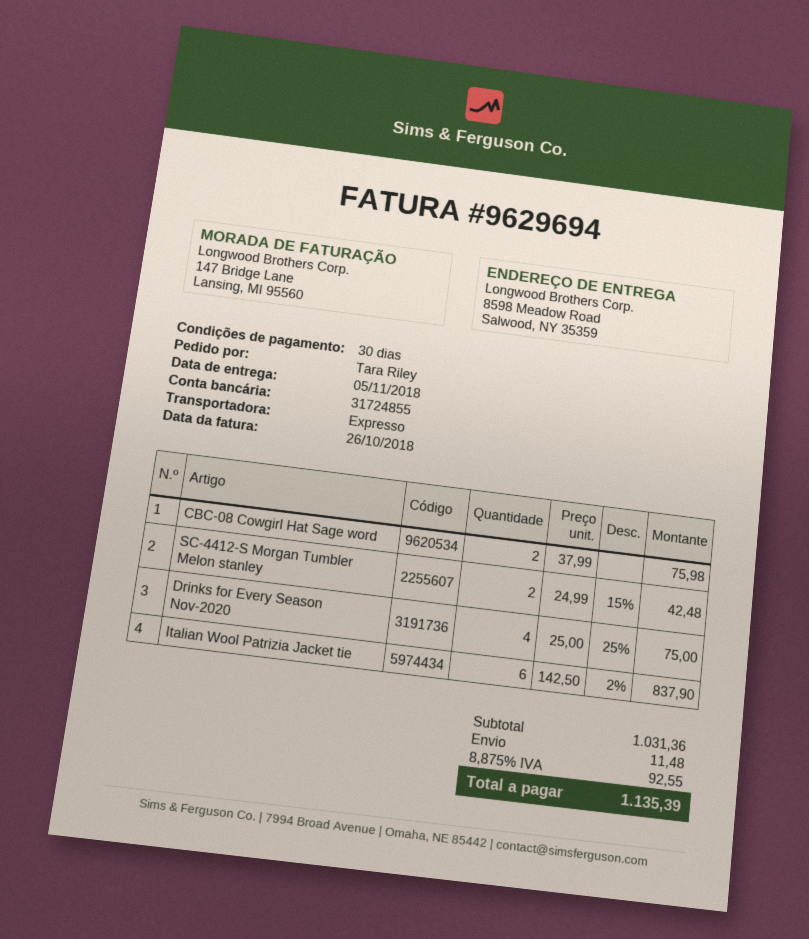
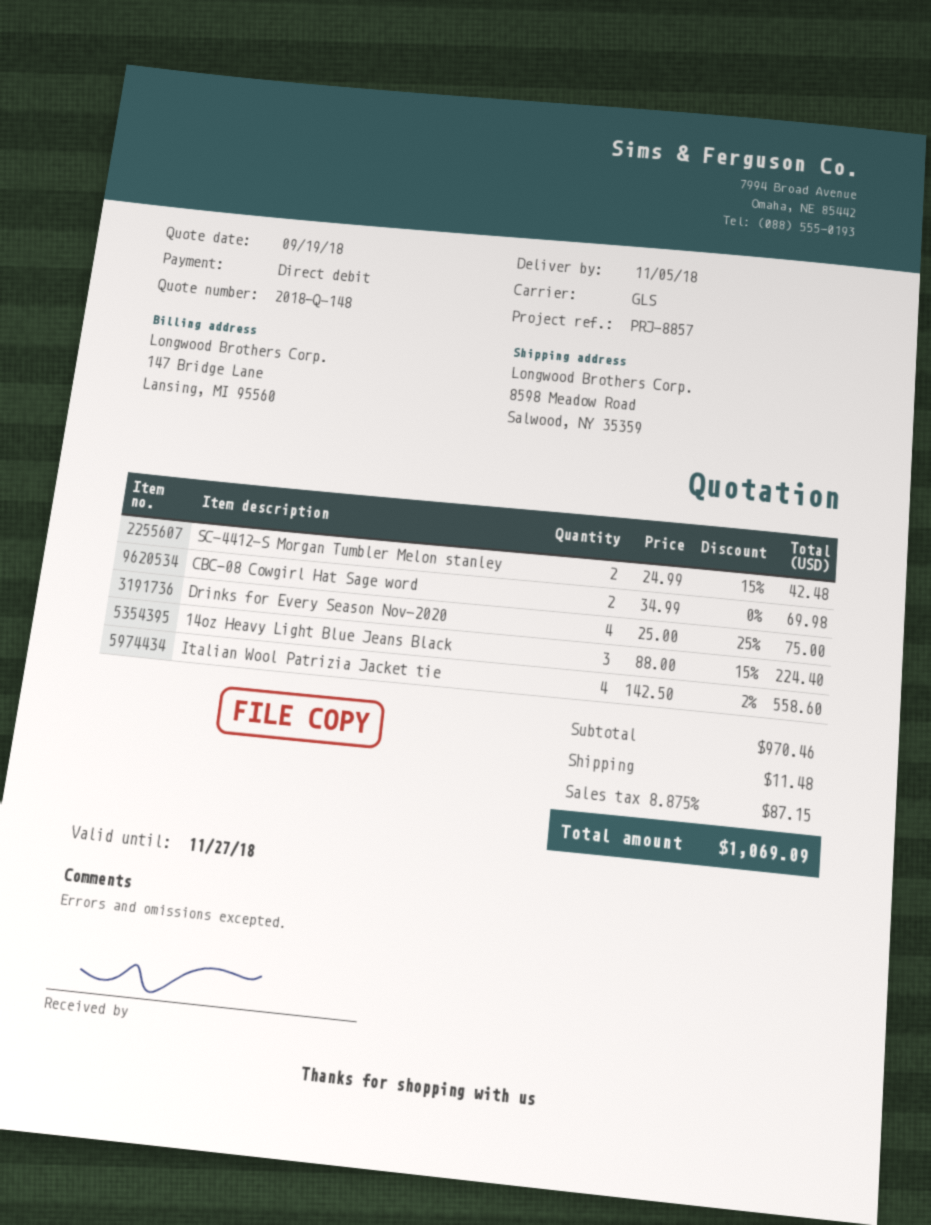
shipping method: express -> GLS
CBC-08 Cowgirl Hat Sage word: 2 x 37.99 = 75.98 -> 2 x 34.99 = 69.98
Italian Wool Patrizia Jacket tie: 6 x 142.50 - 2% = 837.90 -> 4 x 142.50 - 2% = 558.60
14oz Heavy Light Blue Jeans Black: none -> 3 x 88.00 - 15% = 224.40
subtotal: 1031.36 -> 970.46
tax: 8.875% = 92.55 -> 8.875% = 87.15
total: 1135.39 -> 1069.09

